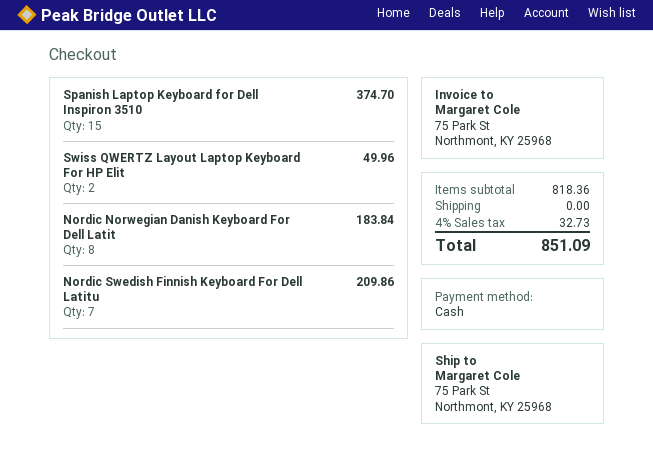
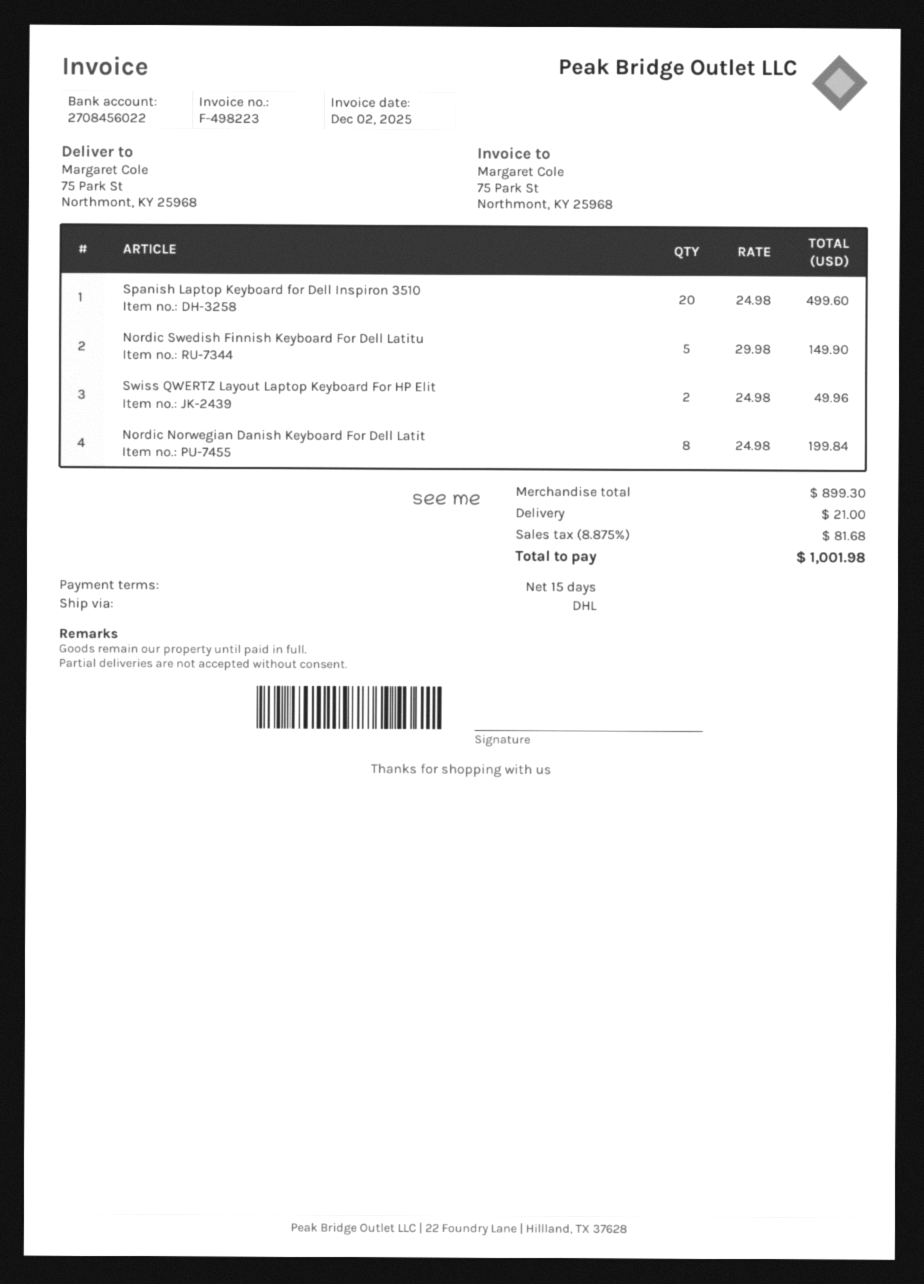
Spanish Laptop Keyboard for Dell Inspiron 3510: 15 for 374.70 -> 20 for 499.60
Nordic Norwegian Danish Keyboard For Dell Latit: 8 for 183.84 -> 8 for 199.84
Nordic Swedish Finnish Keyboard For Dell Latitu: 7 for 209.86 -> 5 for 149.90
subtotal: 818.36 -> 899.30
shipping: 0.00 -> 21.00
tax: 4% = 32.73 -> 8.875% = 81.68
total: 851.09 -> 1001.98

